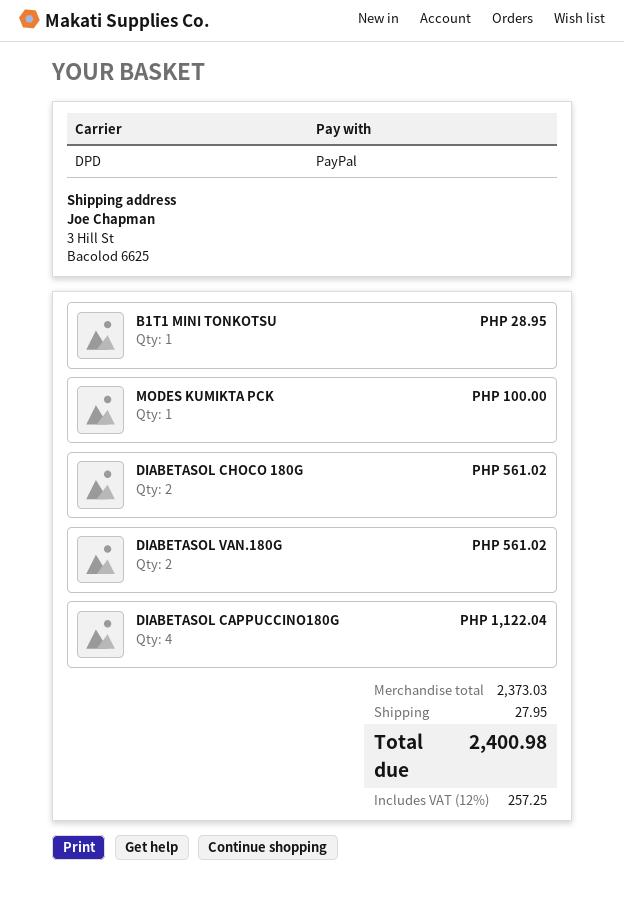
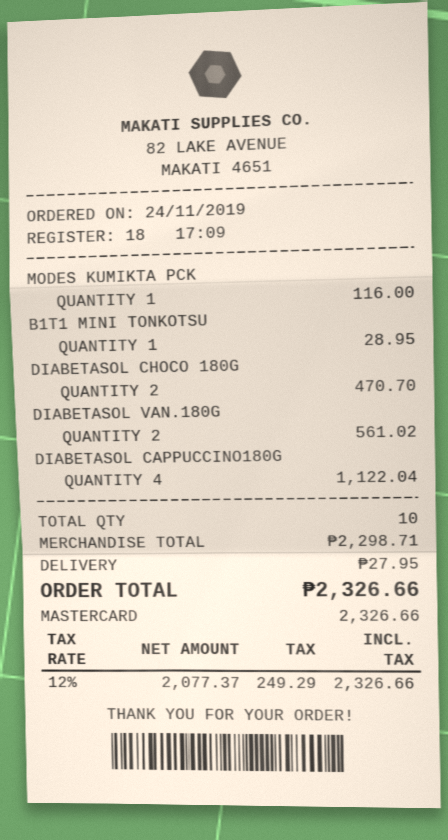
payment method: PayPal -> Mastercard
MODES KUMIKTA PCK: 1 for 100.00 -> 1 for 116.00
DIABETASOL CHOCO 180G: 2 for 561.02 -> 2 for 470.70
subtotal: 2373.03 -> 2298.71
tax: 12% = 257.25 -> 12% = 249.29
total: 2400.98 -> 2326.66

